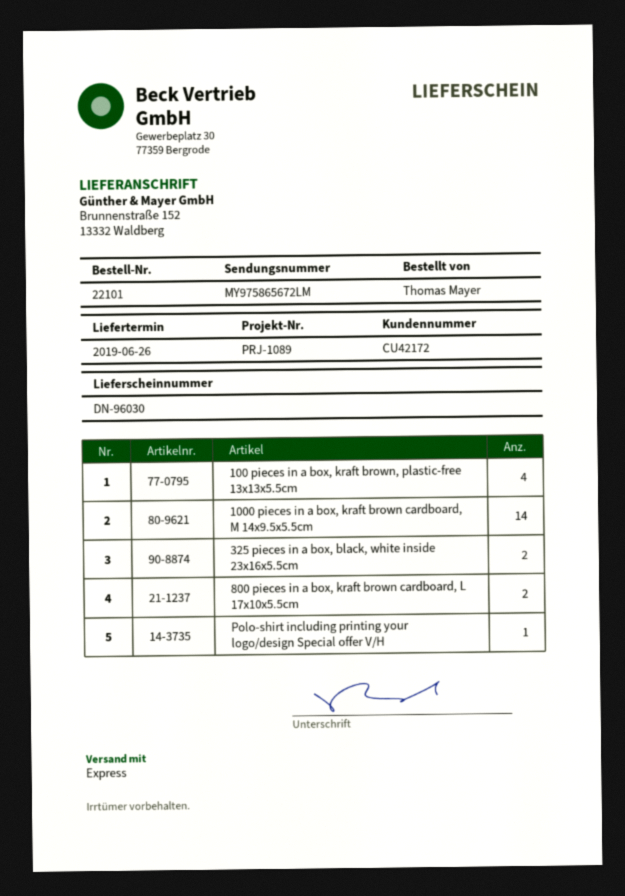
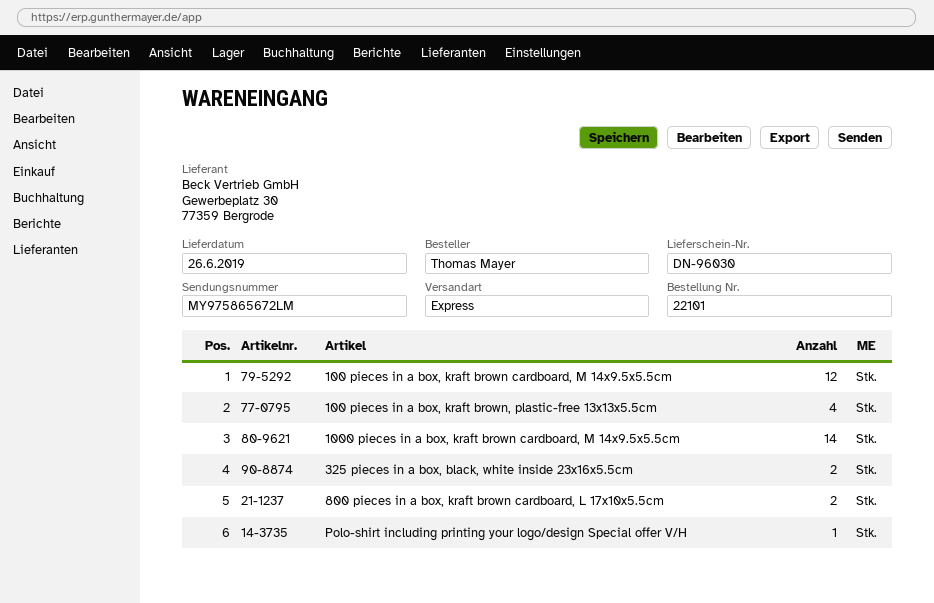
100 pieces in a box, kraft brown cardboard, M 14x9.5x5.5cm: none -> 12

